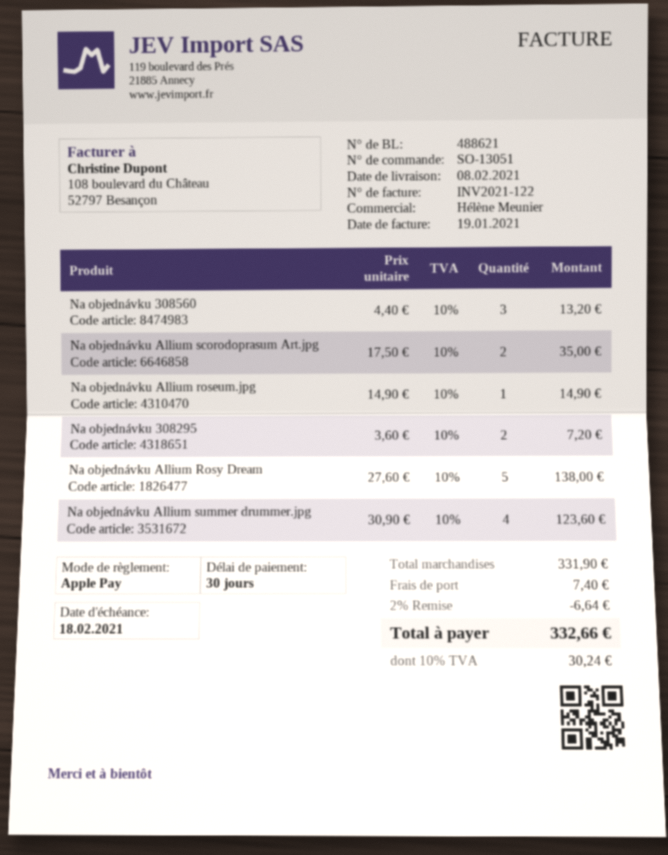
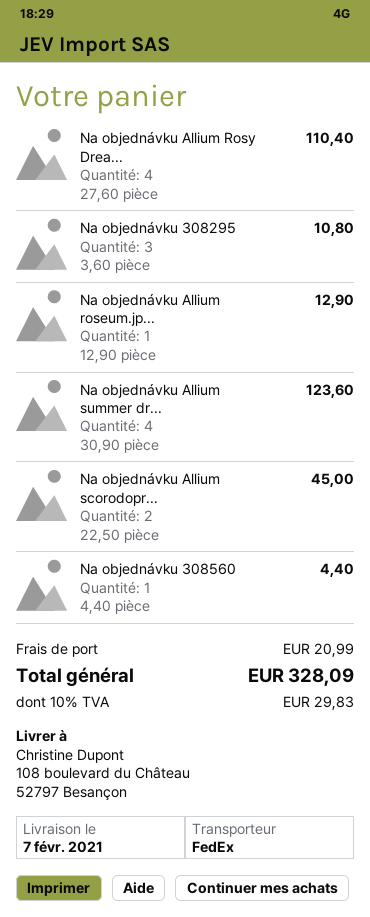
delivery date: 2021-02-08 -> 2021-02-07
Na objednávku 308560: 3 x 4.40 = 13.20 -> 1 x 4.40 = 4.40
Na objednávku Allium scorodoprasum Art.jpg: 2 x 17.50 = 35.00 -> 2 x 22.50 = 45.00
Na objednávku Allium roseum.jpg: 1 x 14.90 = 14.90 -> 1 x 12.90 = 12.90
Na objednávku 308295: 2 x 3.60 = 7.20 -> 3 x 3.60 = 10.80
Na objednávku Allium Rosy Dream: 5 x 27.60 = 138.00 -> 4 x 27.60 = 110.40
discount: 2% = 6.64 -> none
shipping: 7.40 -> 20.99
tax: 10% = 30.24 -> 10% = 29.83
total: 332.66 -> 328.09

